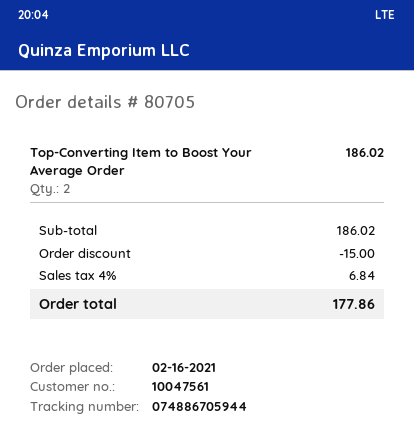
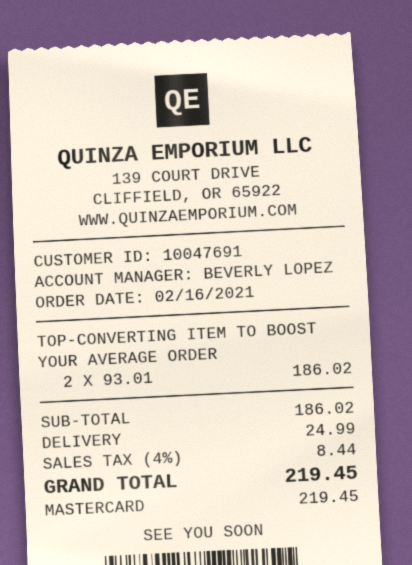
customer number: 10047561 -> 10047691
discount: 15.00 -> none
shipping: none -> 24.99
tax: 4% = 6.84 -> 4% = 8.44
total: 177.86 -> 219.45

